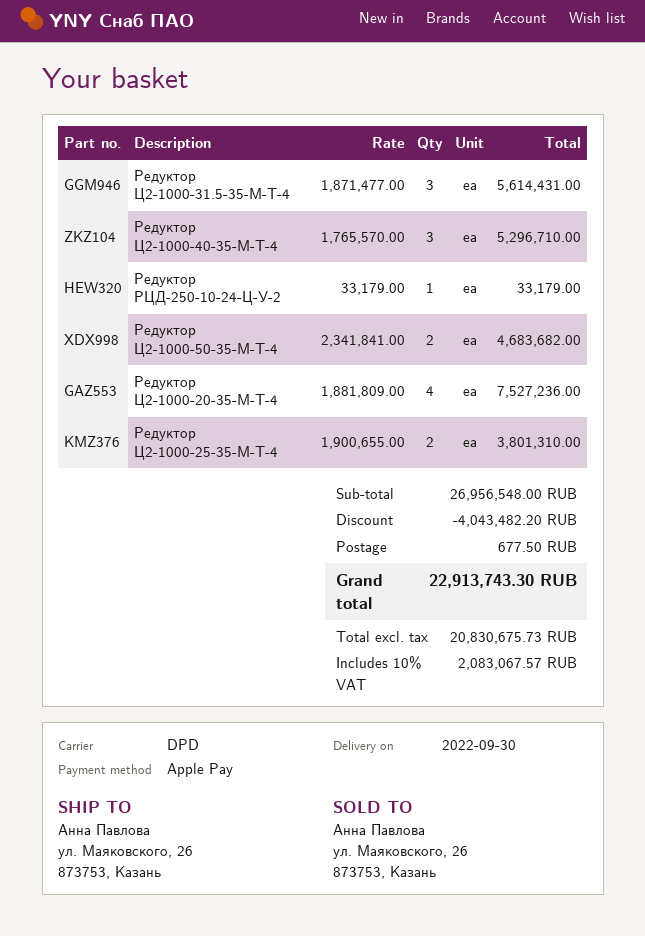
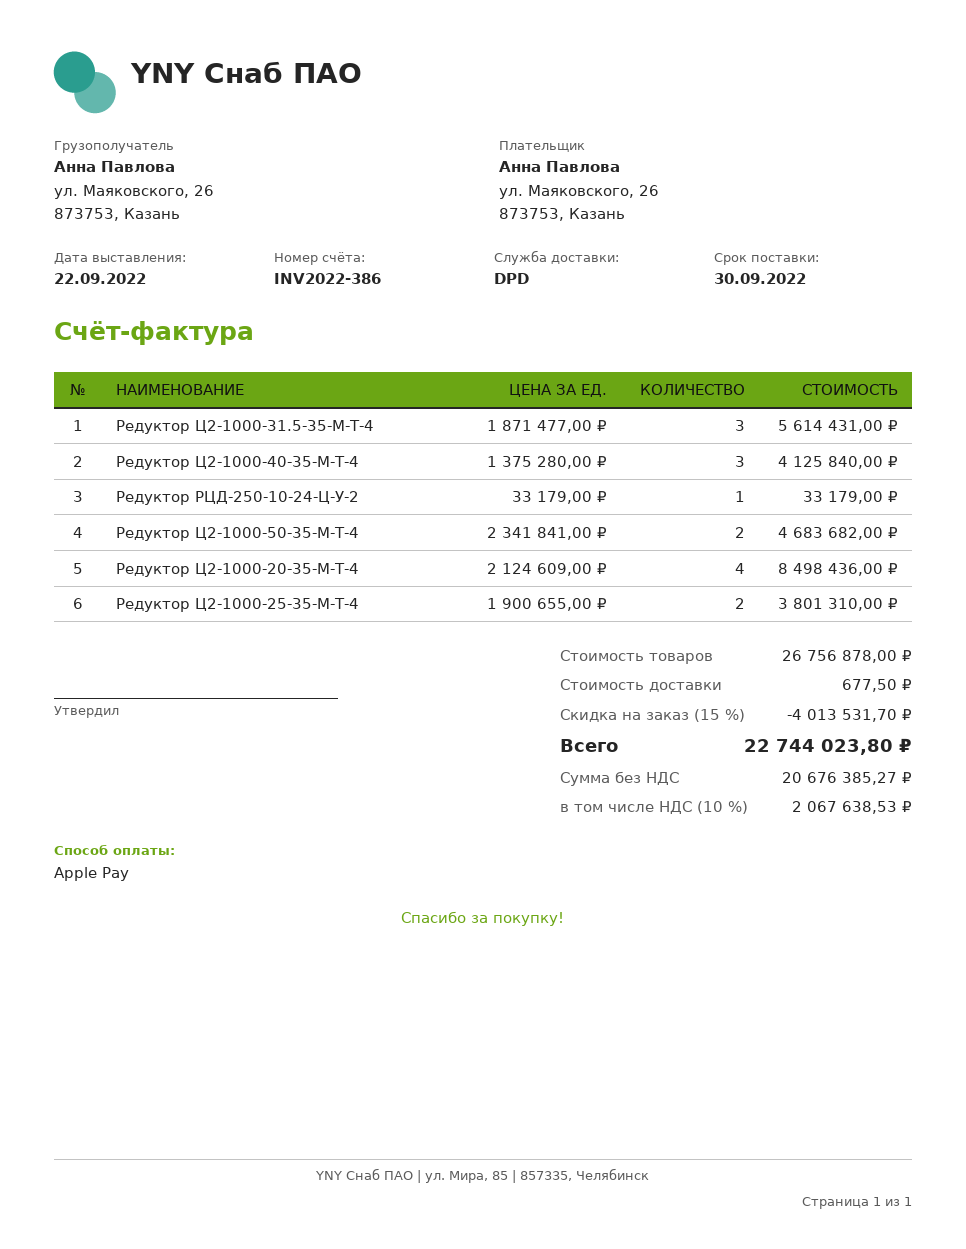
Редуктор Ц2-1000-40-35-М-Т-4: 3 x 1765570.00 = 5296710.00 -> 3 x 1375280.00 = 4125840.00
Редуктор Ц2-1000-20-35-М-Т-4: 4 x 1881809.00 = 7527236.00 -> 4 x 2124609.00 = 8498436.00
subtotal: 26956548.00 -> 26756878.00
discount: 4043482.20 -> 4013531.70
net: 20830675.73 -> 20676385.27
tax: 10% = 2083067.57 -> 10% = 2067638.53
total: 22913743.30 -> 22744023.80

